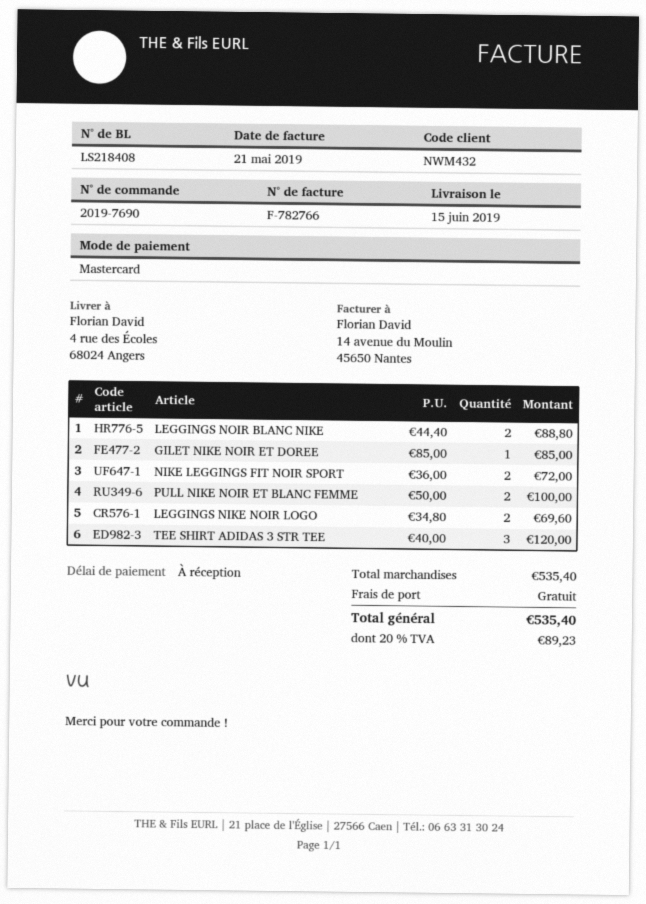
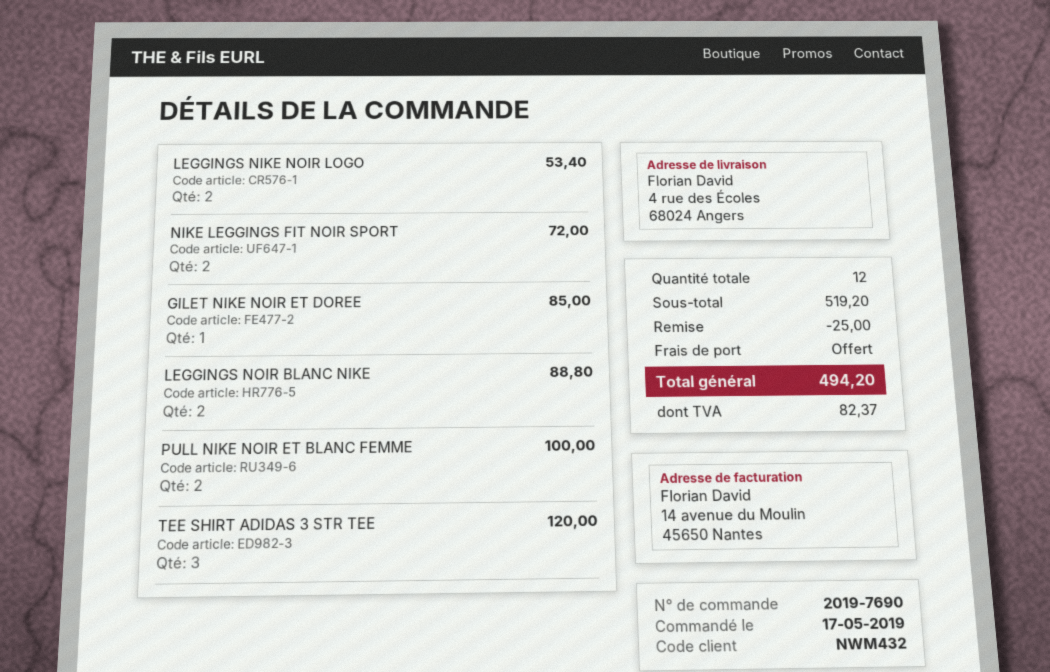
LEGGINGS NIKE NOIR LOGO: 2 for 69.60 -> 2 for 53.40
subtotal: 535.40 -> 519.20
discount: none -> 25.00
tax: 89.23 -> 82.37
total: 535.40 -> 494.20

